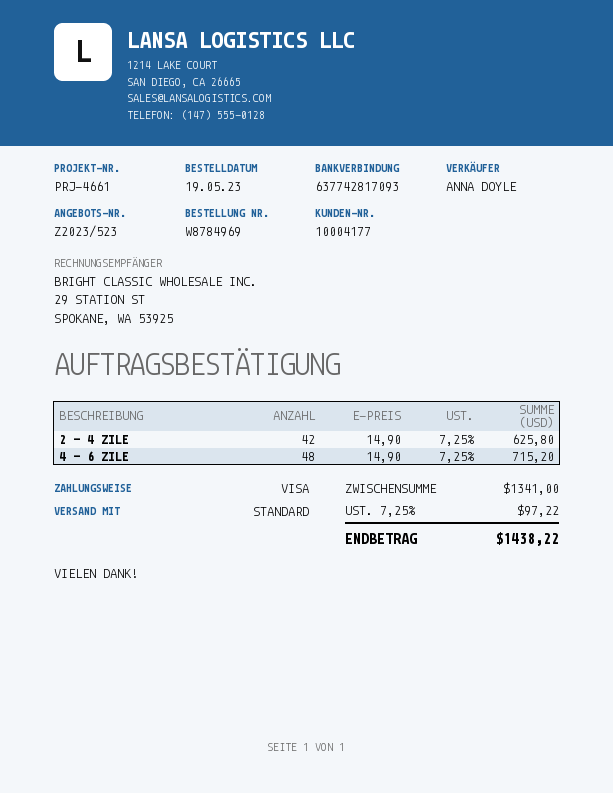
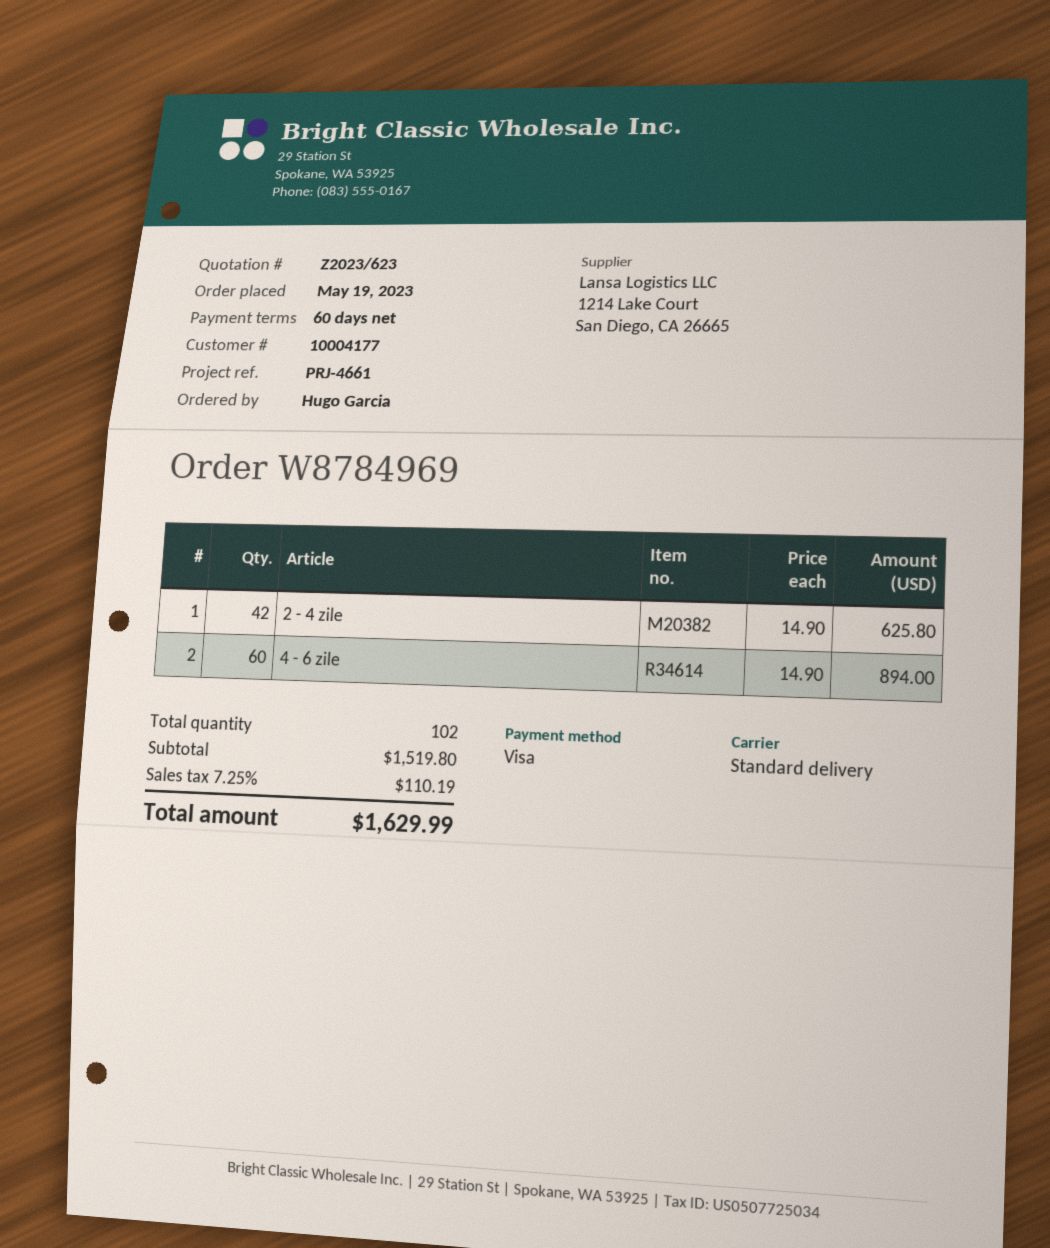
quote number: Z2023/523 -> Z2023/623
4 - 6 ZILE: 48 x 14.90 = 715.20 -> 60 x 14.90 = 894.00
subtotal: 1341.00 -> 1519.80
tax: 7.25% = 97.22 -> 7.25% = 110.19
total: 1438.22 -> 1629.99

